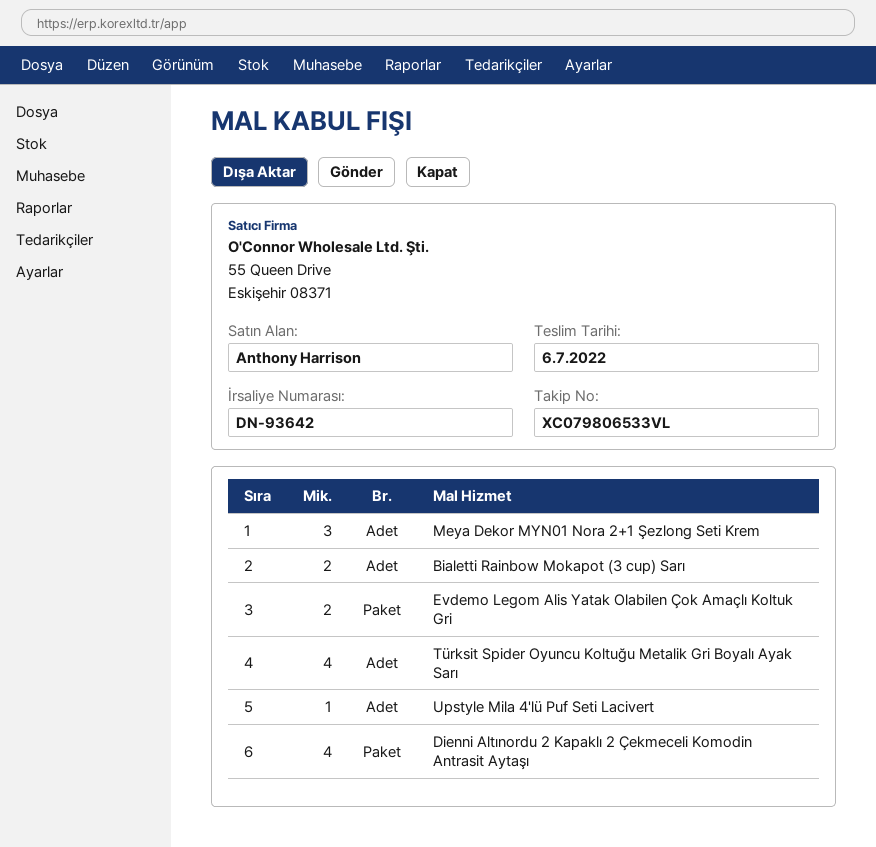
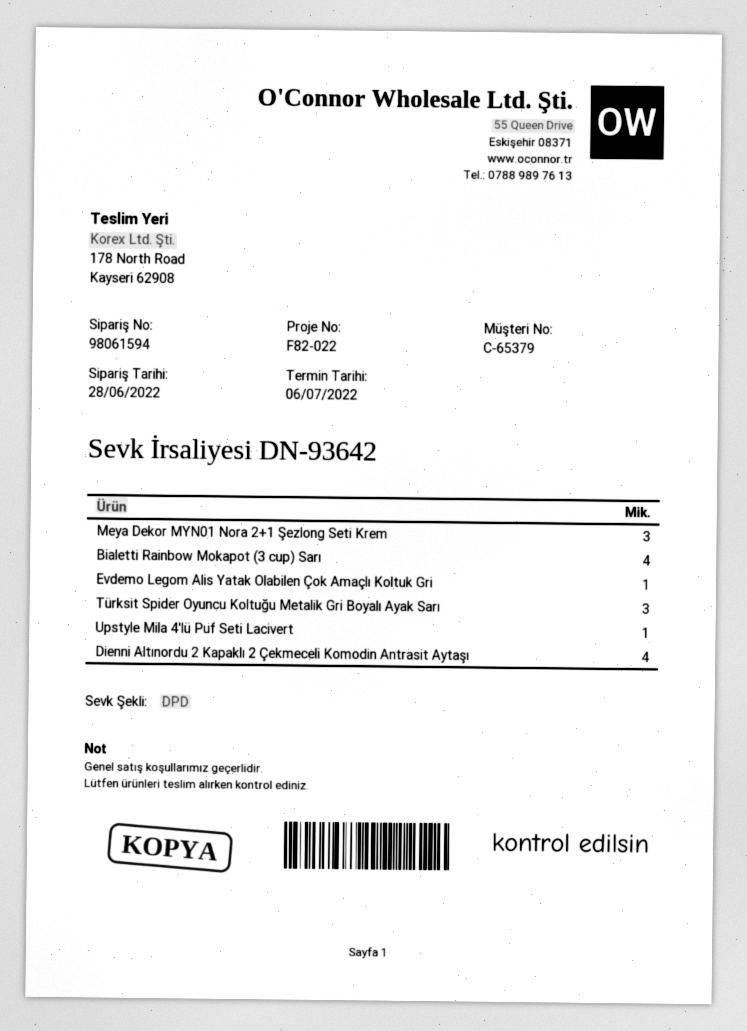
Bialetti Rainbow Mokapot (3 cup) Sarı: 2 -> 4
Evdemo Legom Alis Yatak Olabilen Çok Amaçlı Koltuk Gri: 2 -> 1
Türksit Spider Oyuncu Koltuğu Metalik Gri Boyalı Ayak Sarı: 4 -> 3

